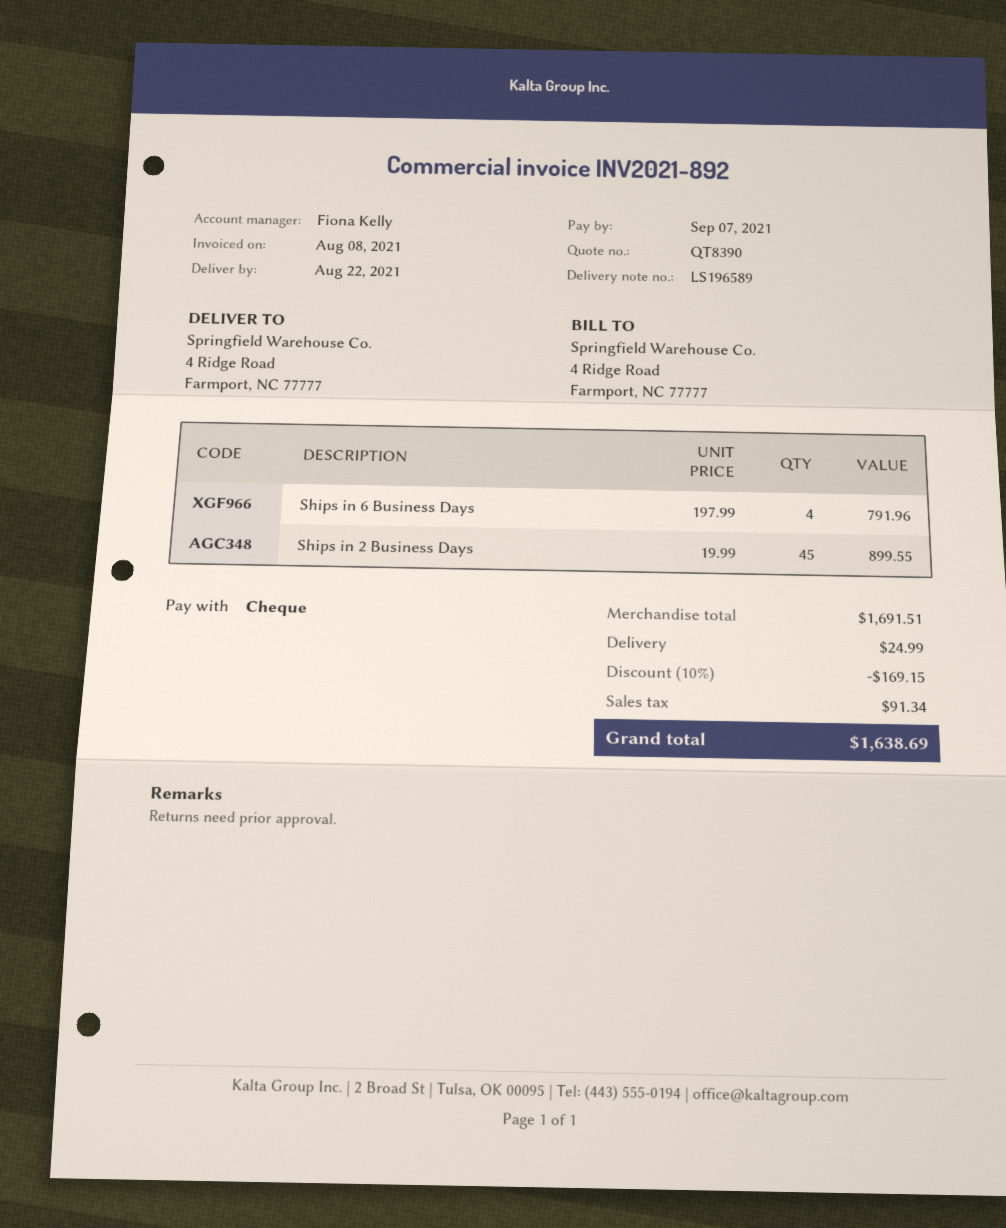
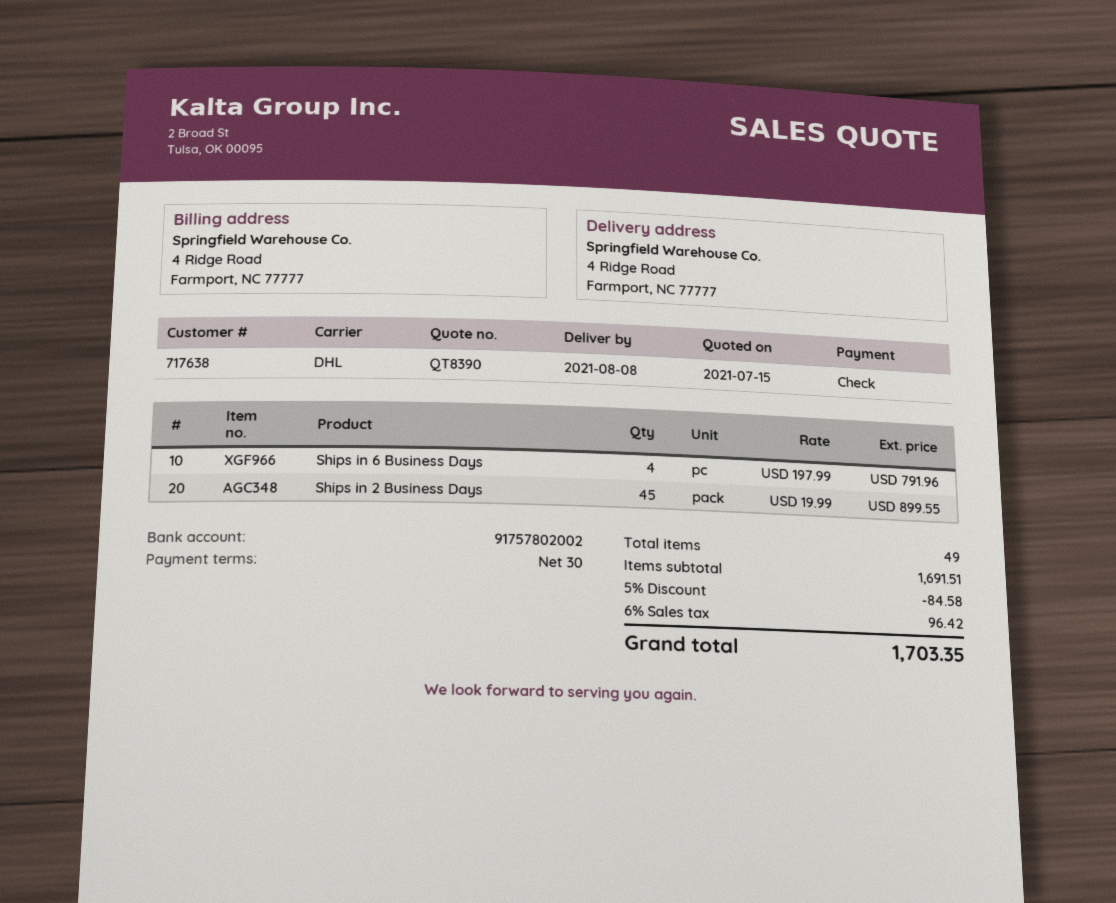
delivery date: 2021-08-22 -> 2021-08-08
discount: 10% = 169.15 -> 5% = 84.58
shipping: 24.99 -> none
tax: 91.34 -> 96.42
total: 1638.69 -> 1703.35

